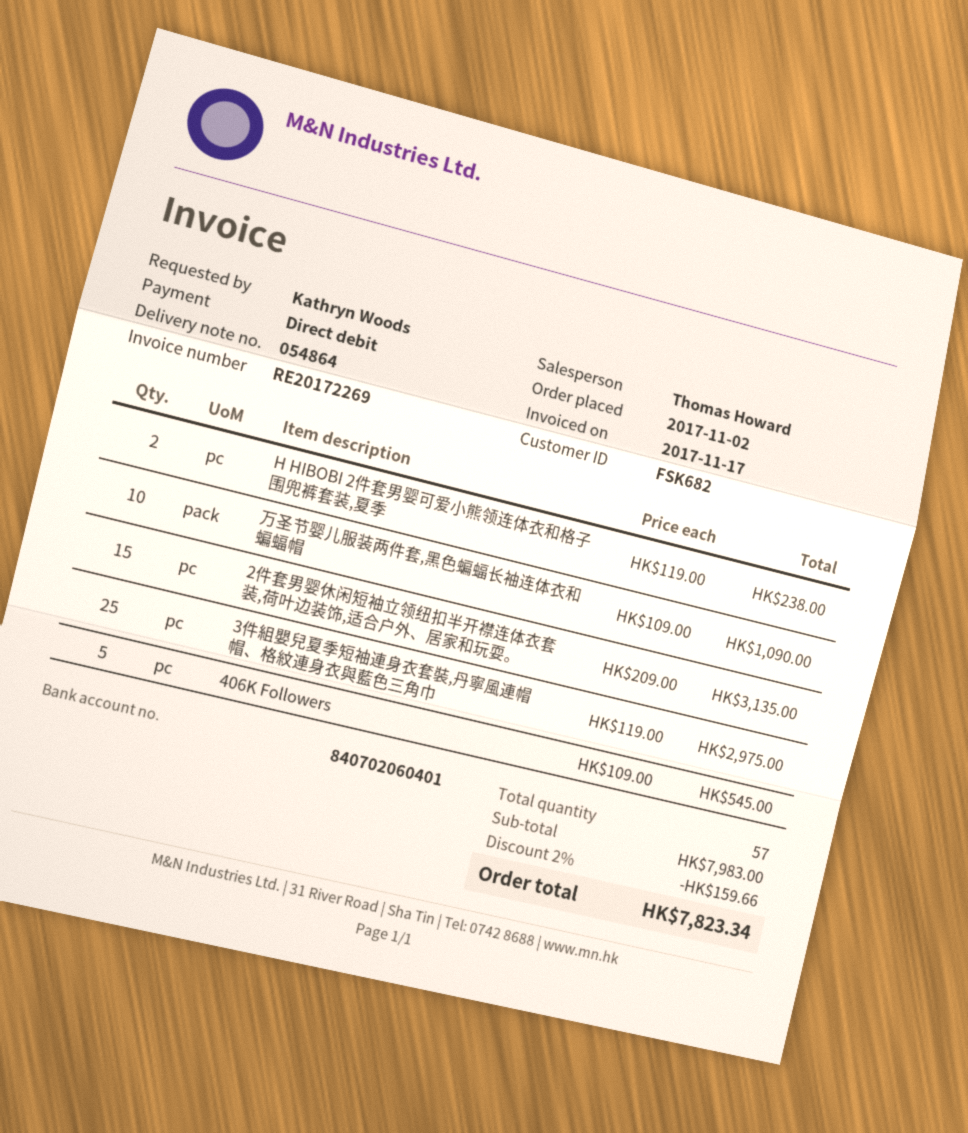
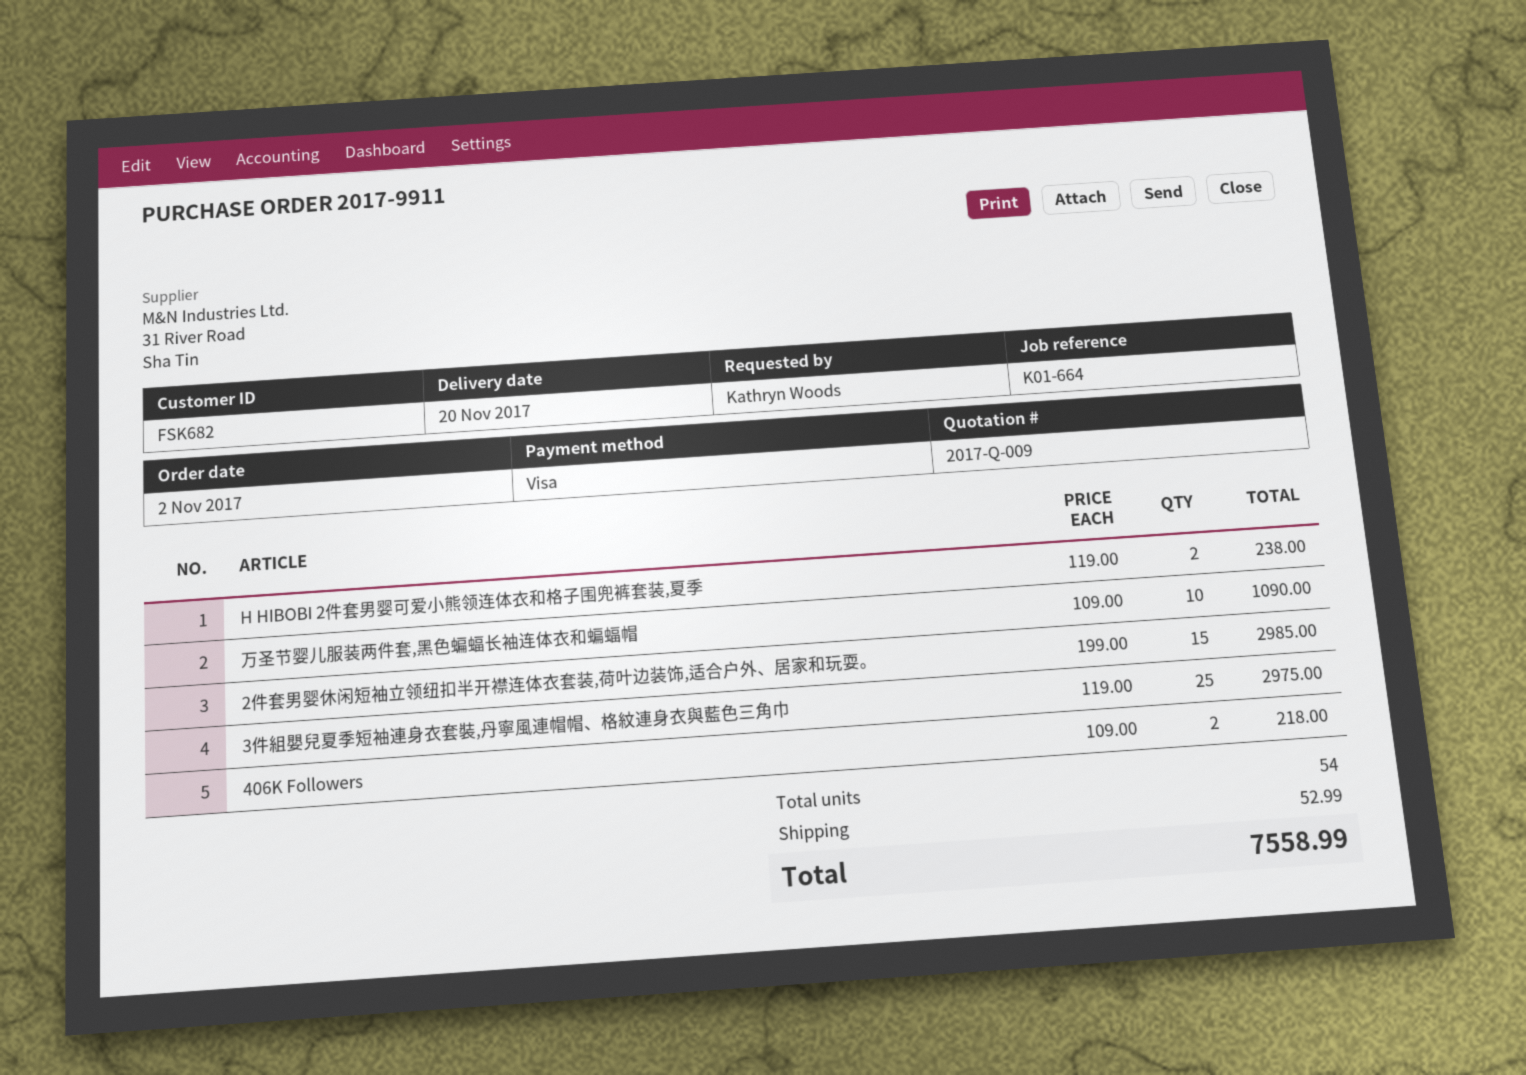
payment method: direct debit -> Visa
2件套男婴休闲短袖立领纽扣半开襟连体衣套装,荷叶边装饰,适合户外、居家和玩耍。: 15 x 209.00 = 3135.00 -> 15 x 199.00 = 2985.00
406K Followers: 5 x 109.00 = 545.00 -> 2 x 109.00 = 218.00
total quantity: 57 -> 54
discount: 2% = 159.66 -> none
shipping: none -> 52.99
total: 7823.34 -> 7558.99

